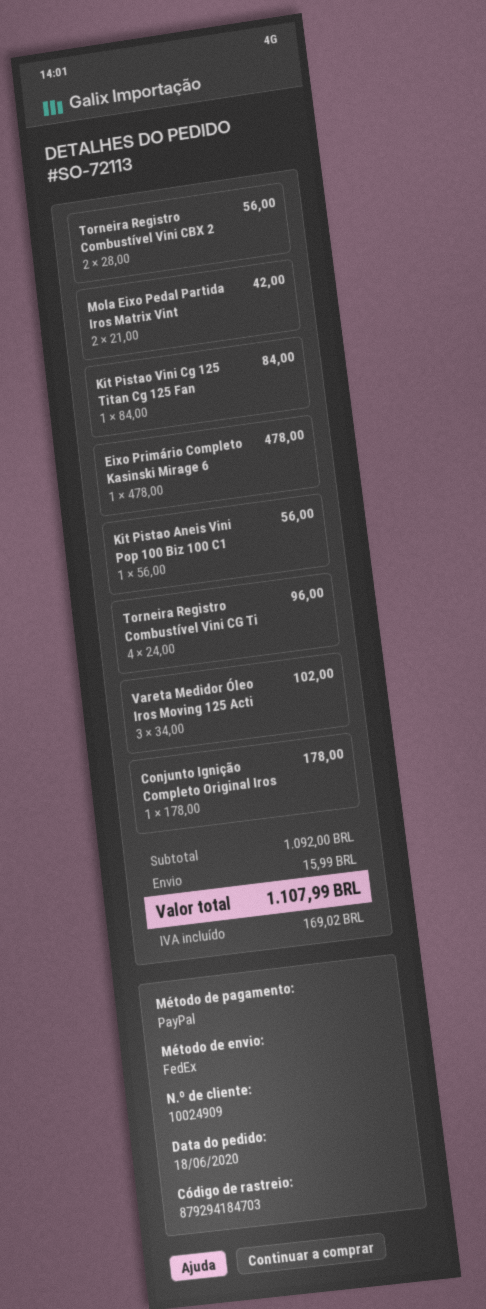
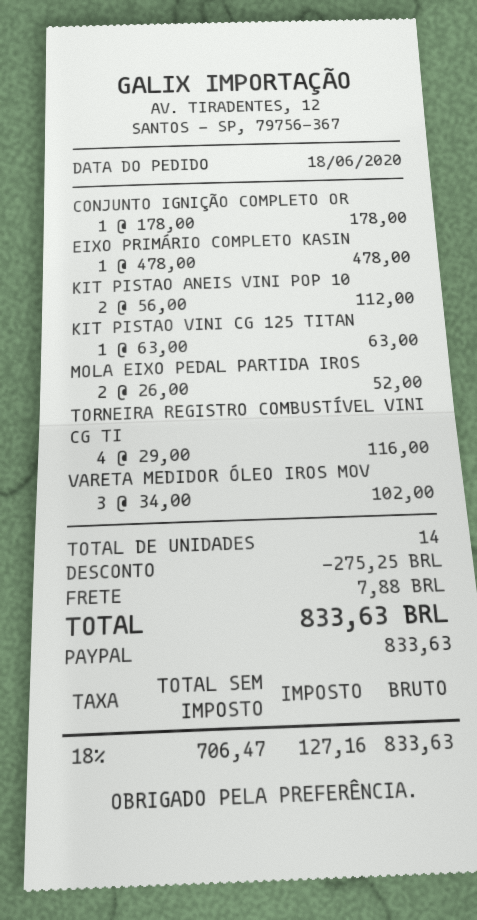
Torneira Registro Combustível Vini CBX 2: 2 x 28.00 = 56.00 -> none
Mola Eixo Pedal Partida Iros Matrix Vint: 2 x 21.00 = 42.00 -> 2 x 26.00 = 52.00
Kit Pistao Vini Cg 125 Titan Cg 125 Fan: 1 x 84.00 = 84.00 -> 1 x 63.00 = 63.00
Kit Pistao Aneis Vini Pop 100 Biz 100 C1: 1 x 56.00 = 56.00 -> 2 x 56.00 = 112.00
Torneira Registro Combustível Vini CG Ti: 4 x 24.00 = 96.00 -> 4 x 29.00 = 116.00
discount: none -> 275.25
shipping: 15.99 -> 7.88
tax: 169.02 -> 127.16
total: 1107.99 -> 833.63

